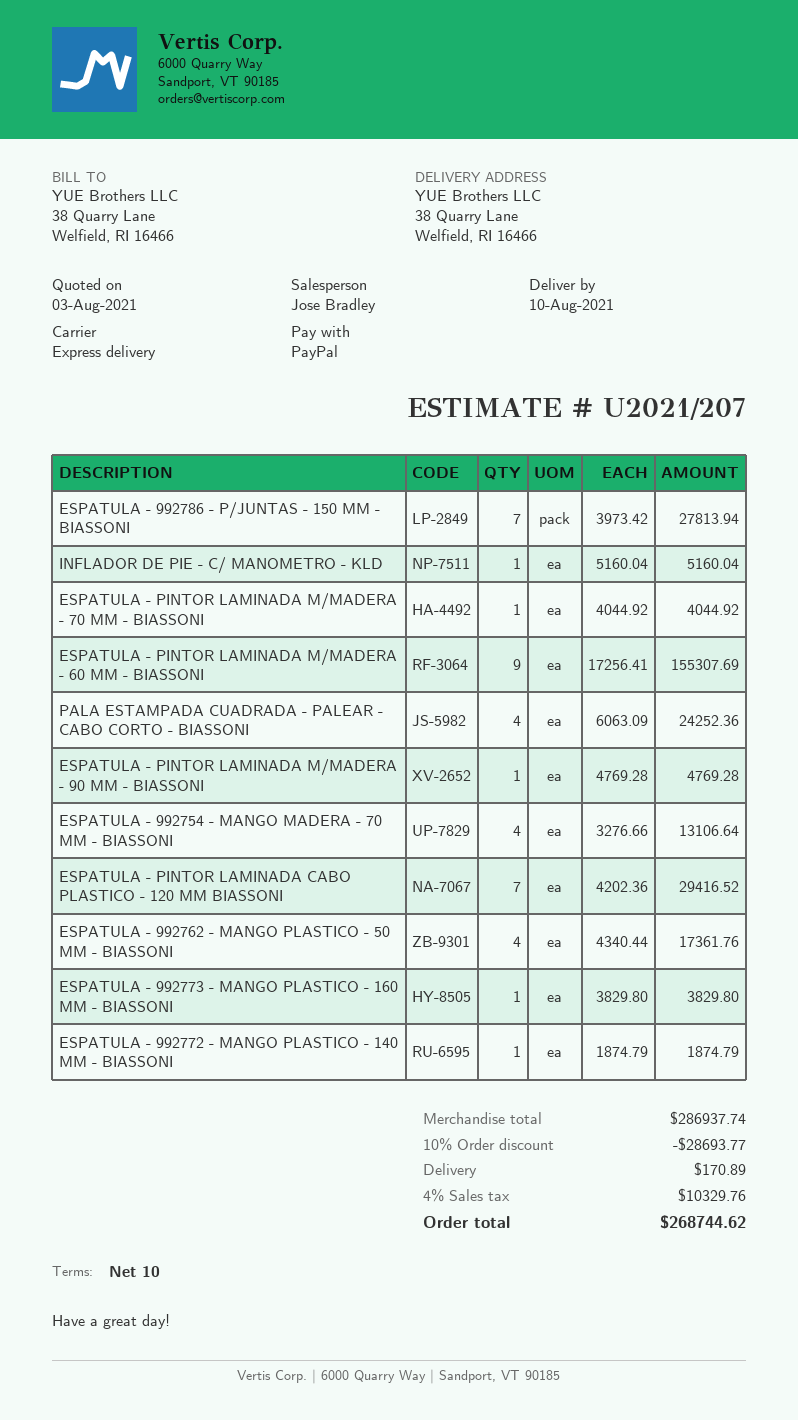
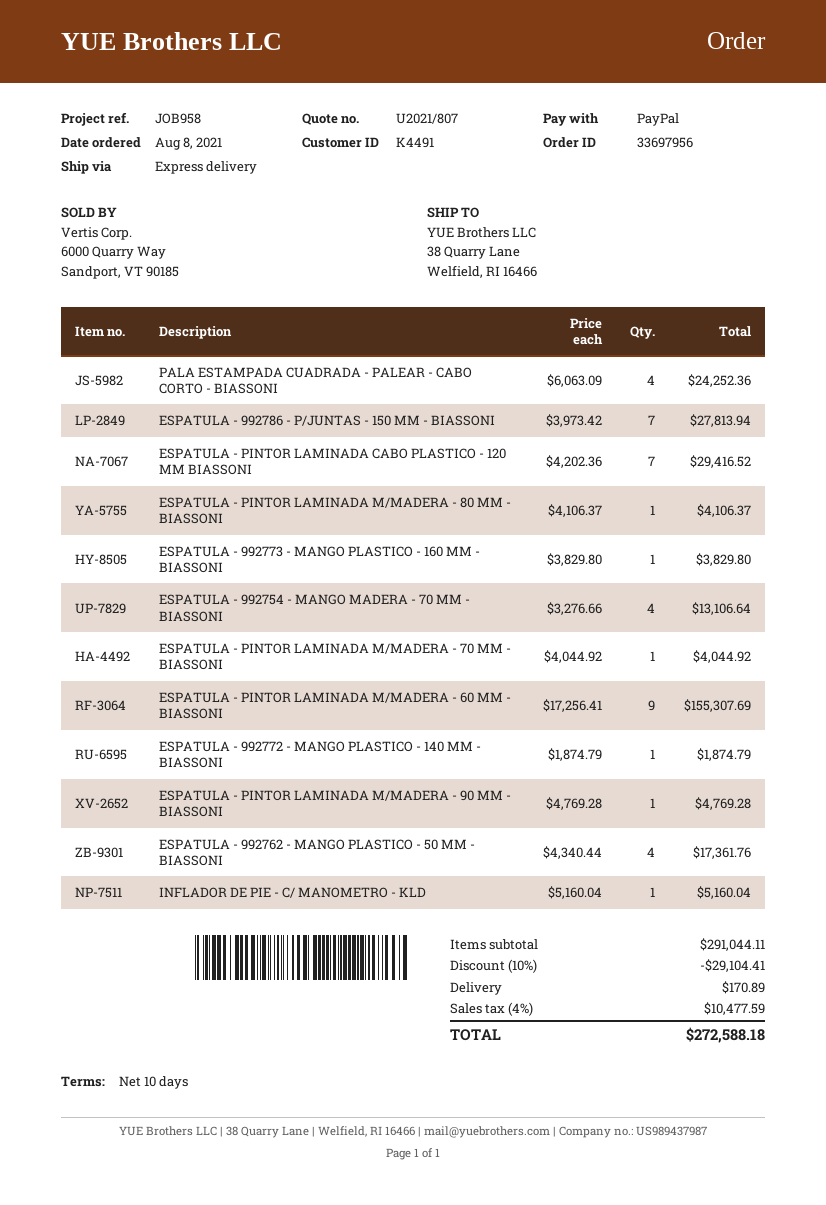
quote number: U2021/207 -> U2021/807
ESPATULA - PINTOR LAMINADA M/MADERA - 80 MM - BIASSONI: none -> 1 x 4106.37 = 4106.37
subtotal: 286937.74 -> 291044.11
discount: 10% = 28693.77 -> 10% = 29104.41
tax: 4% = 10329.76 -> 4% = 10477.59
total: 268744.62 -> 272588.18

